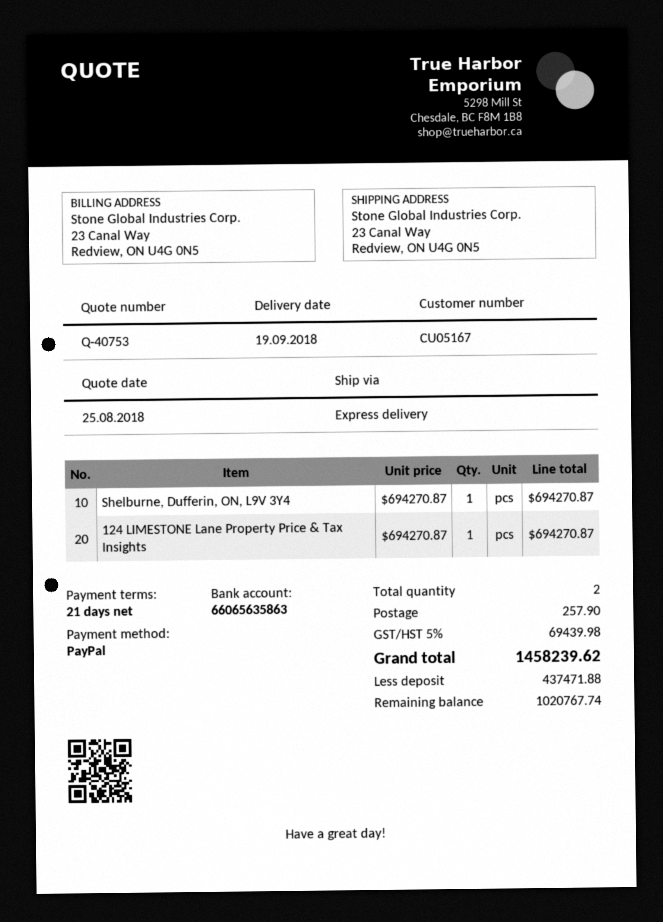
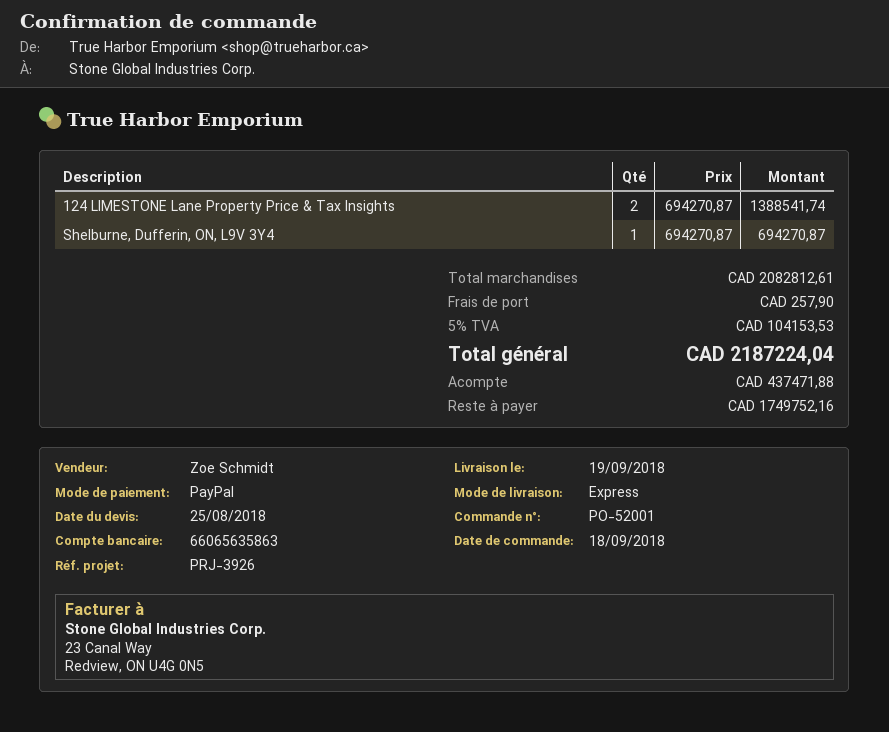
124 LIMESTONE Lane Property Price & Tax Insights: 1 x 694270.87 = 694270.87 -> 2 x 694270.87 = 1388541.74
tax: 5% = 69439.98 -> 5% = 104153.53
total: 1458239.62 -> 2187224.04
balance: 1020767.74 -> 1749752.16

